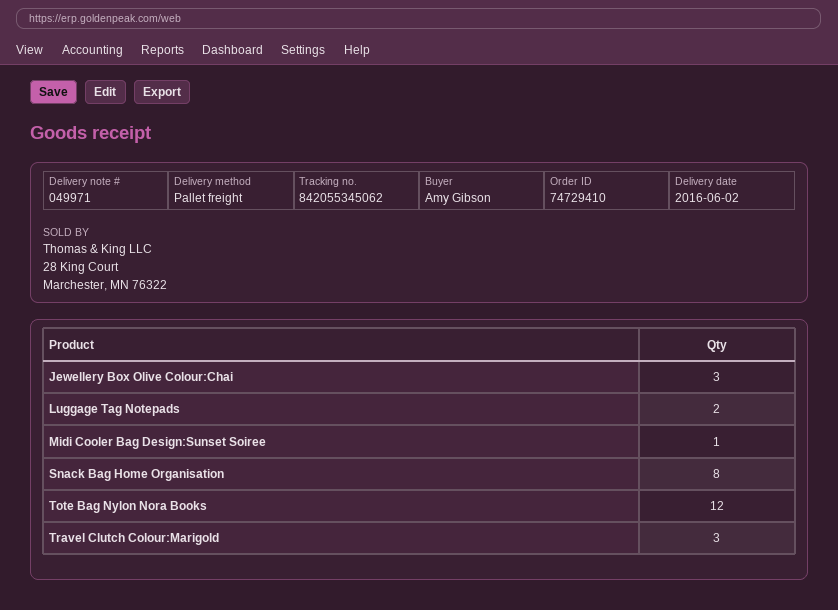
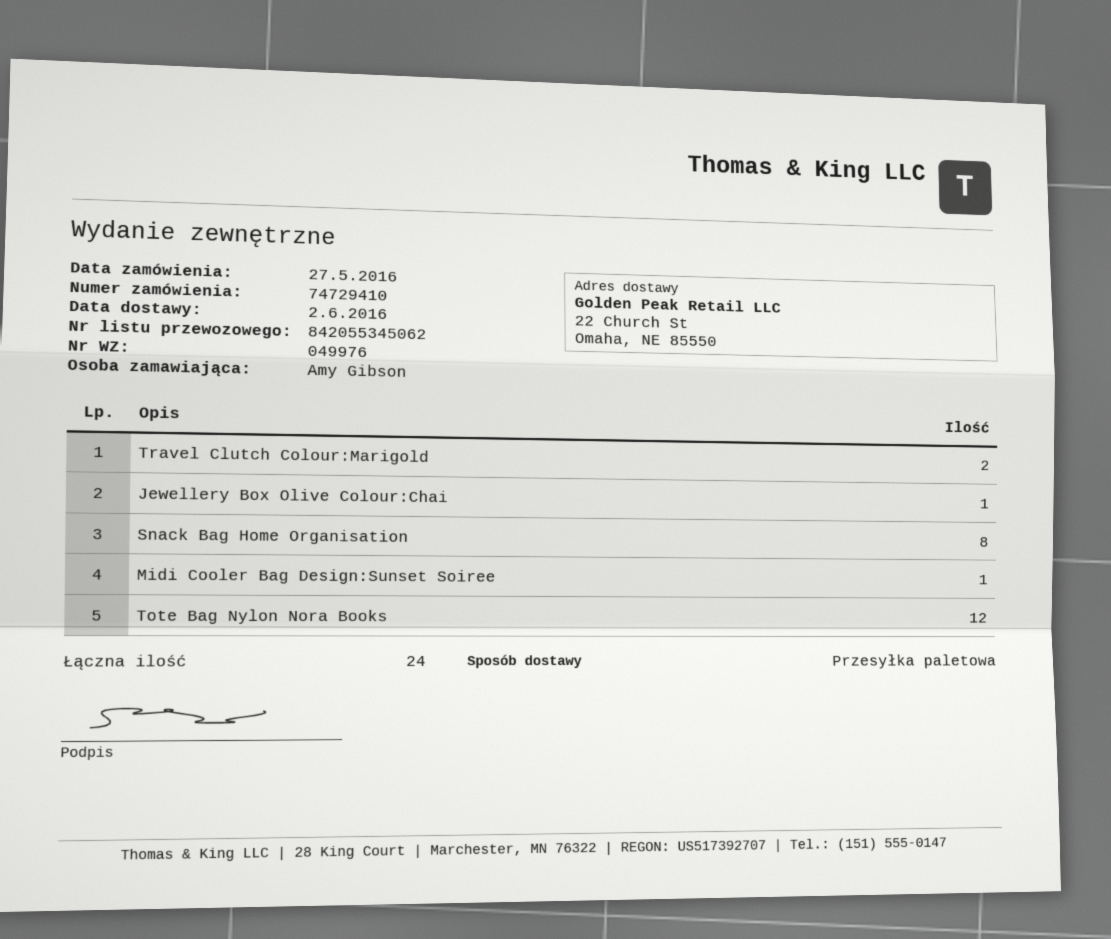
delivery note number: 049971 -> 049976
Jewellery Box Olive Colour:Chai: 3 -> 1
Luggage Tag Notepads: 2 -> none
Travel Clutch Colour:Marigold: 3 -> 2

